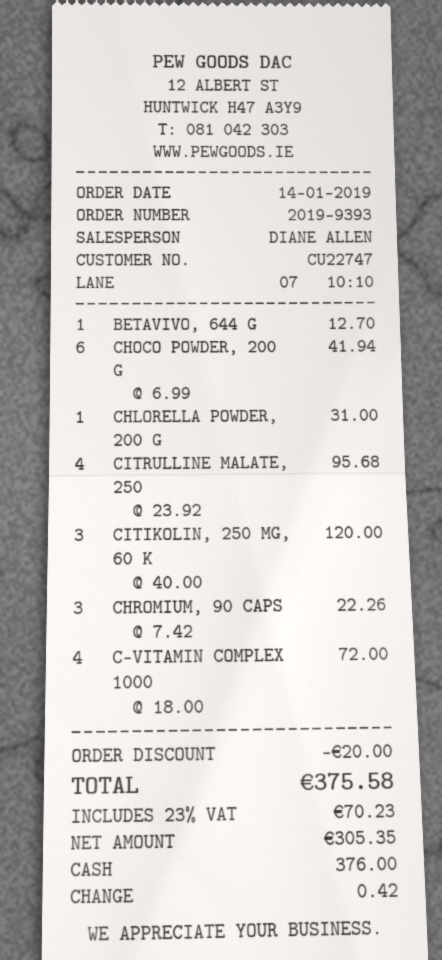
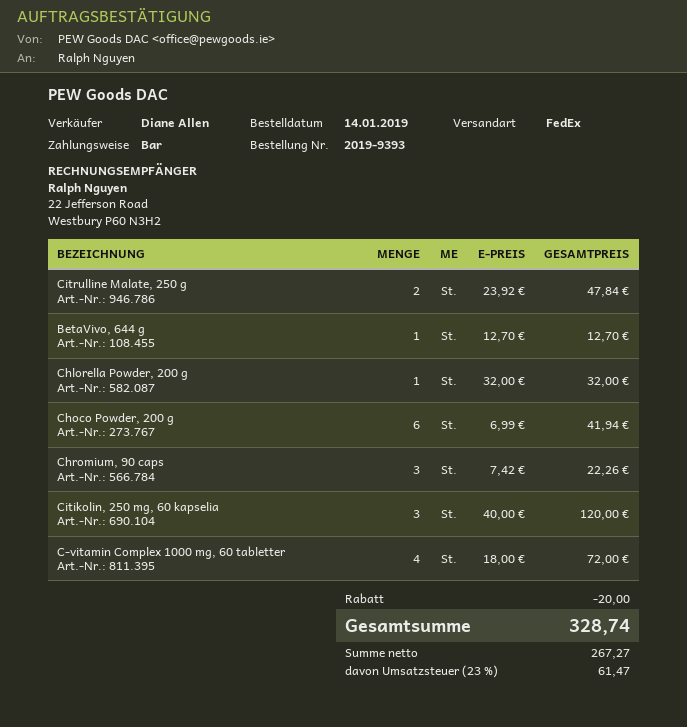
CHLORELLA POWDER, 200 G: 1 x 31.00 = 31.00 -> 1 x 32.00 = 32.00
CITRULLINE MALATE, 250: 4 x 23.92 = 95.68 -> 2 x 23.92 = 47.84
net: 305.35 -> 267.27
tax: 23% = 70.23 -> 23% = 61.47
total: 375.58 -> 328.74

